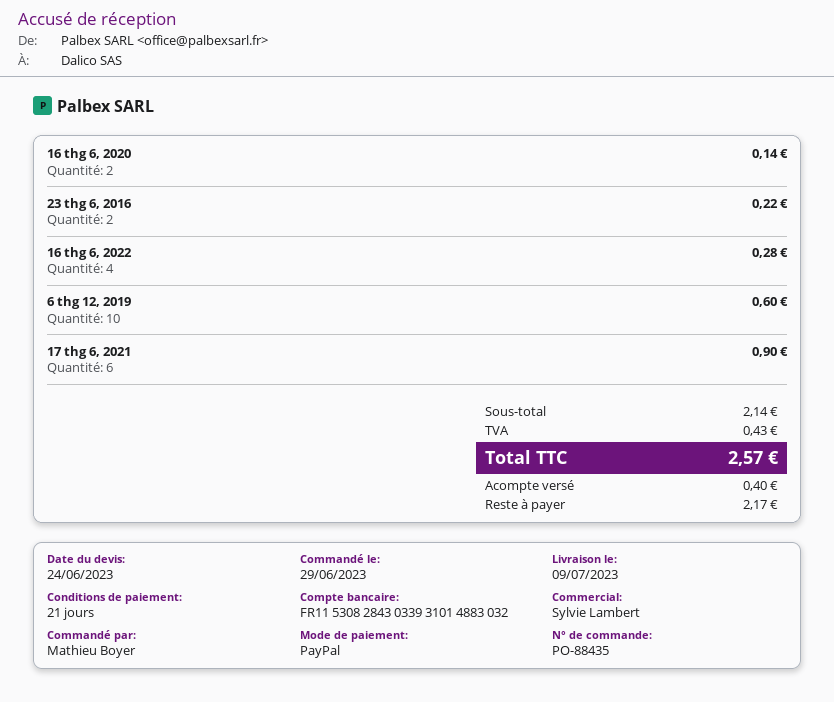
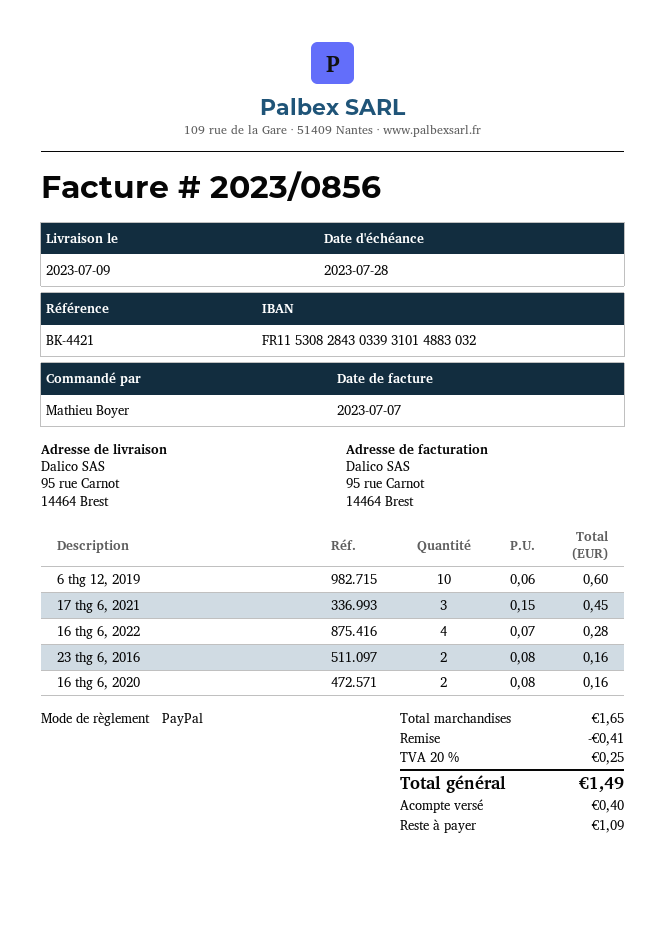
16 thg 6, 2020: 2 for 0.14 -> 2 for 0.16
23 thg 6, 2016: 2 for 0.22 -> 2 for 0.16
17 thg 6, 2021: 6 for 0.90 -> 3 for 0.45
subtotal: 2.14 -> 1.65
discount: none -> 0.41
tax: 0.43 -> 0.25
total: 2.57 -> 1.49
balance: 2.17 -> 1.09

